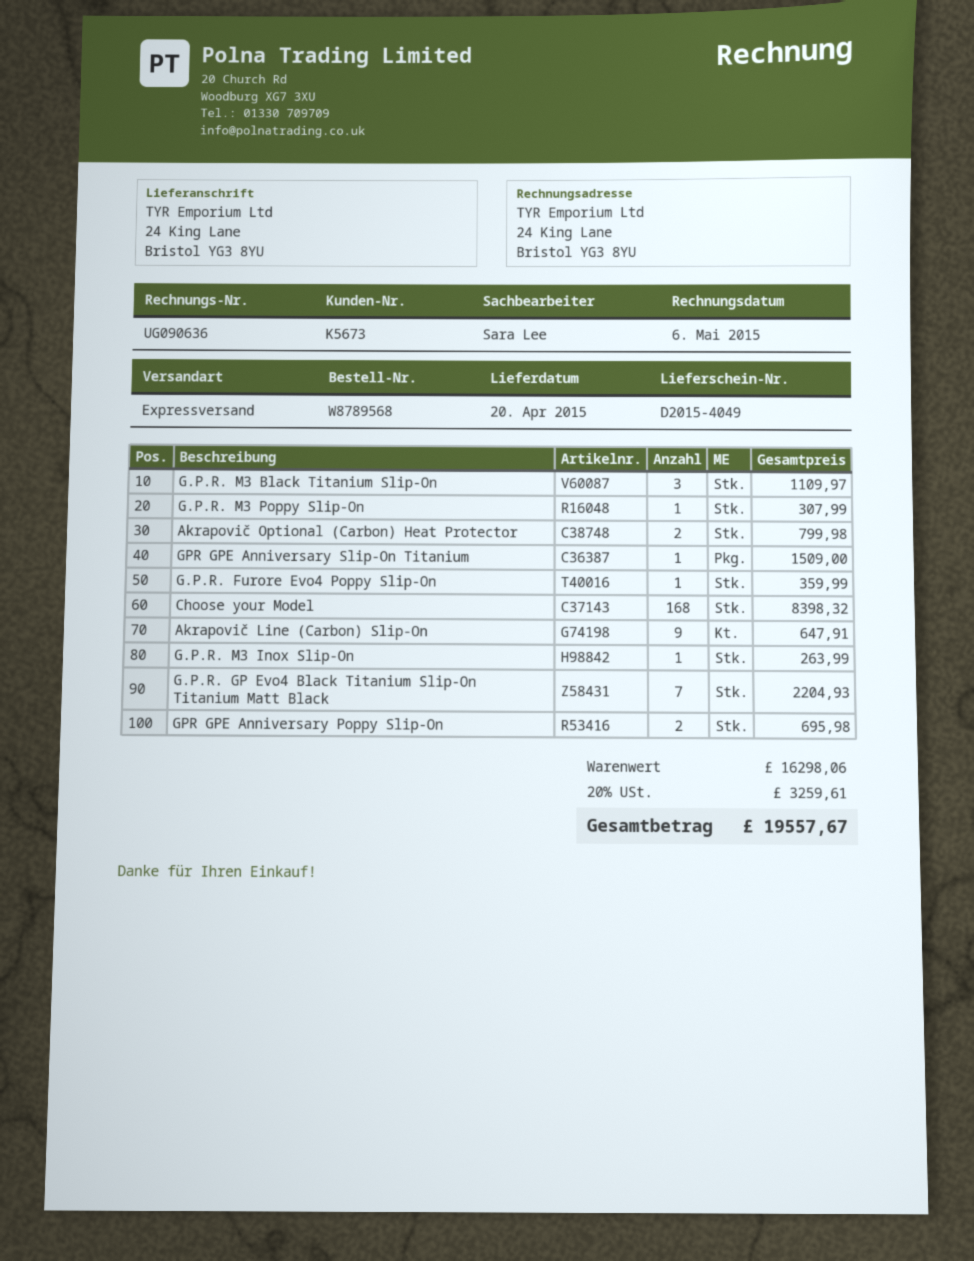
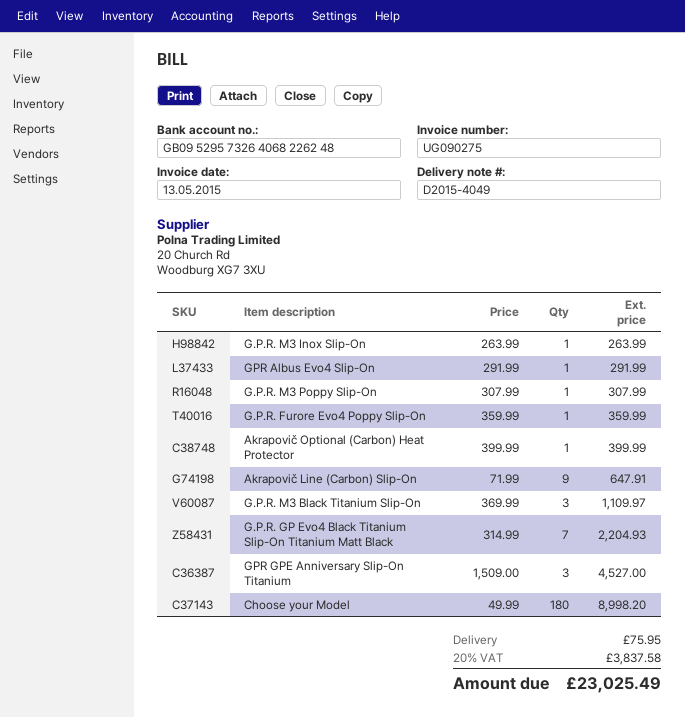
invoice number: UG090636 -> UG090275
invoice date: 2015-05-06 -> 2015-05-13
Akrapovič Optional (Carbon) Heat Protector: 2 for 799.98 -> 1 for 399.99
GPR GPE Anniversary Slip-On Titanium: 1 for 1509.00 -> 3 for 4527.00
Choose your Model: 168 for 8398.32 -> 180 for 8998.20
GPR GPE Anniversary Poppy Slip-On: 2 for 695.98 -> none
GPR Albus Evo4 Slip-On: none -> 1 for 291.99
shipping: none -> 75.95
tax: 20% = 3259.61 -> 20% = 3837.58
total: 19557.67 -> 23025.49

